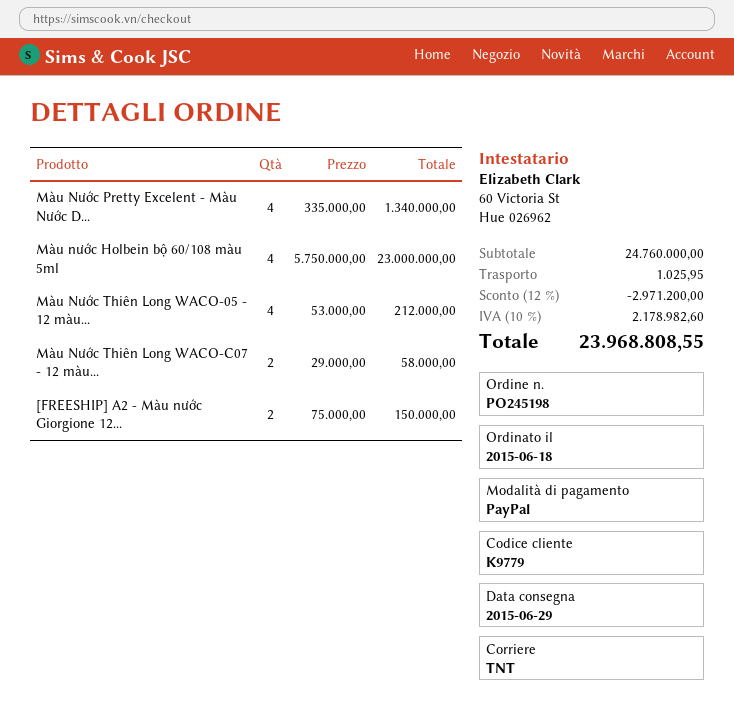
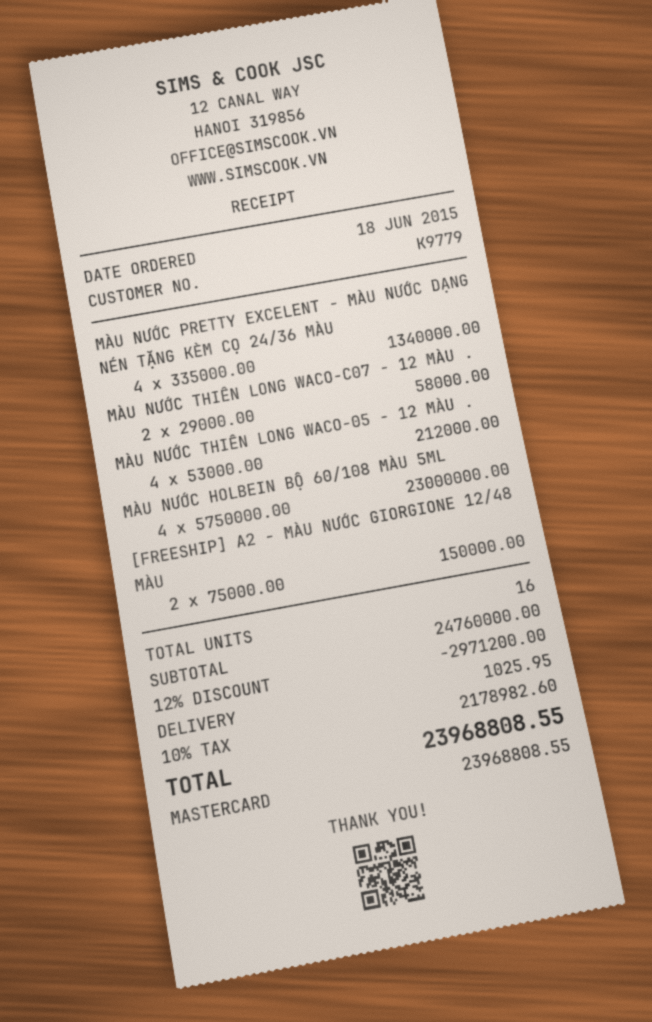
payment method: PayPal -> Mastercard

